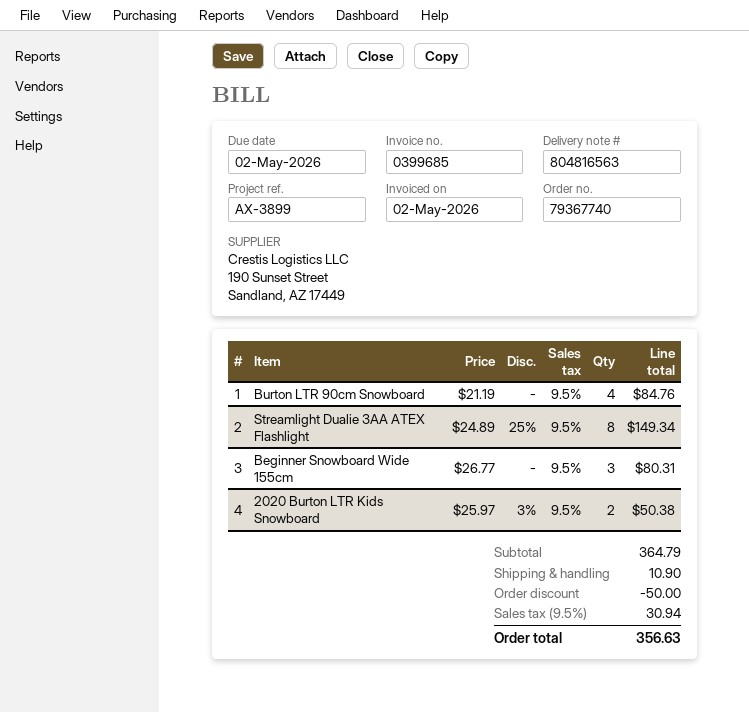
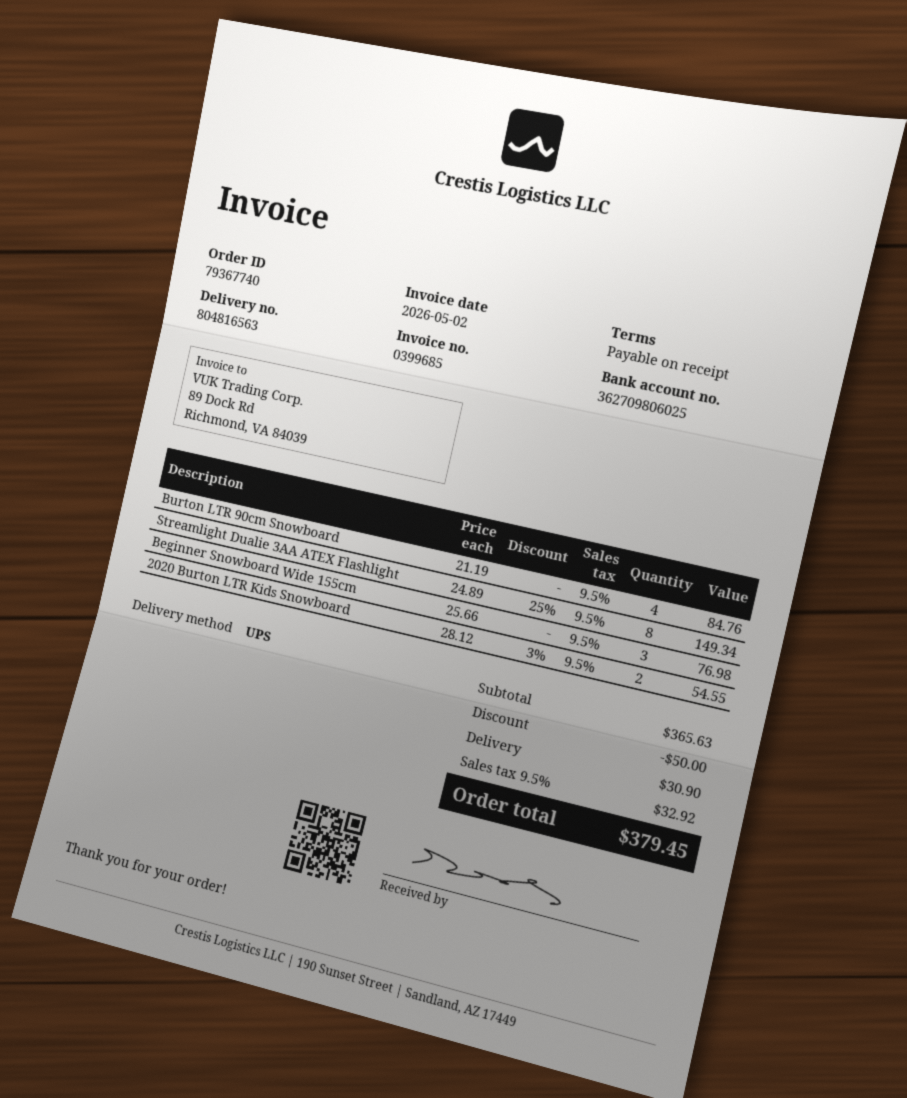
Beginner Snowboard Wide 155cm: 3 x 26.77 = 80.31 -> 3 x 25.66 = 76.98
2020 Burton LTR Kids Snowboard: 2 x 25.97 - 3% = 50.38 -> 2 x 28.12 - 3% = 54.55
subtotal: 364.79 -> 365.63
shipping: 10.90 -> 30.90
tax: 9.5% = 30.94 -> 9.5% = 32.92
total: 356.63 -> 379.45

